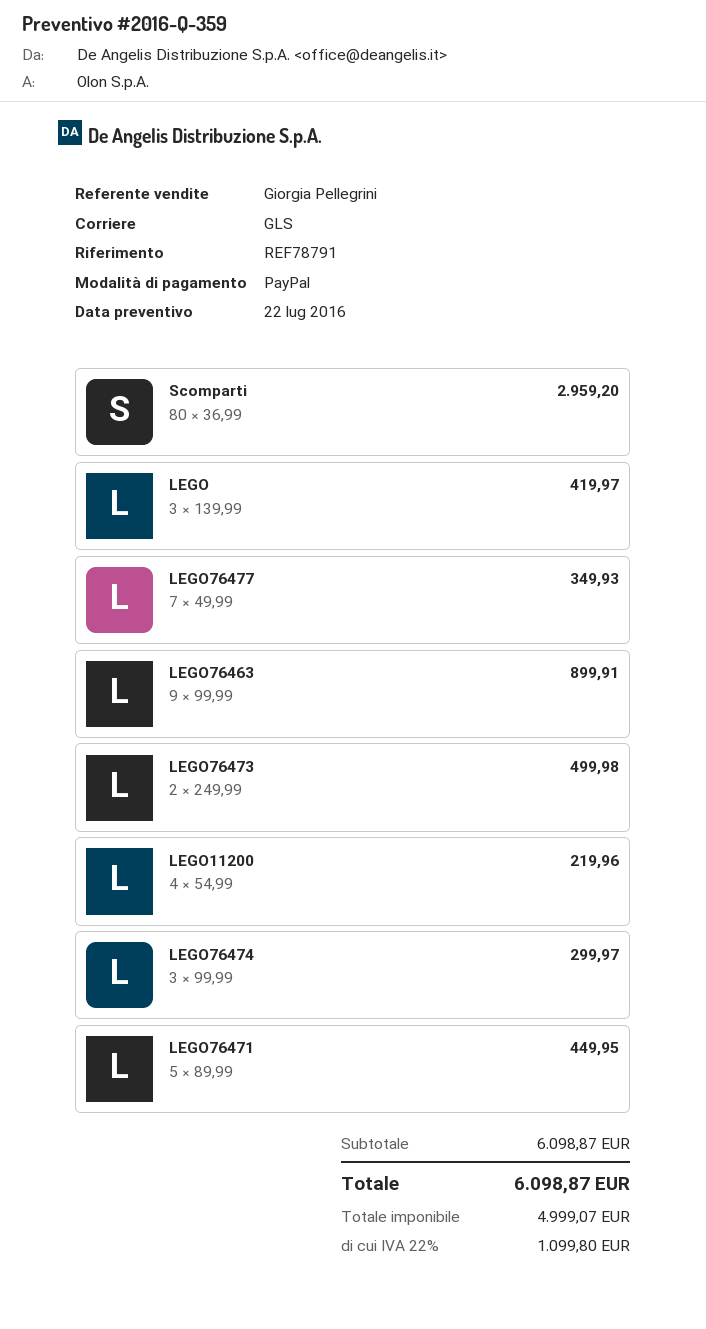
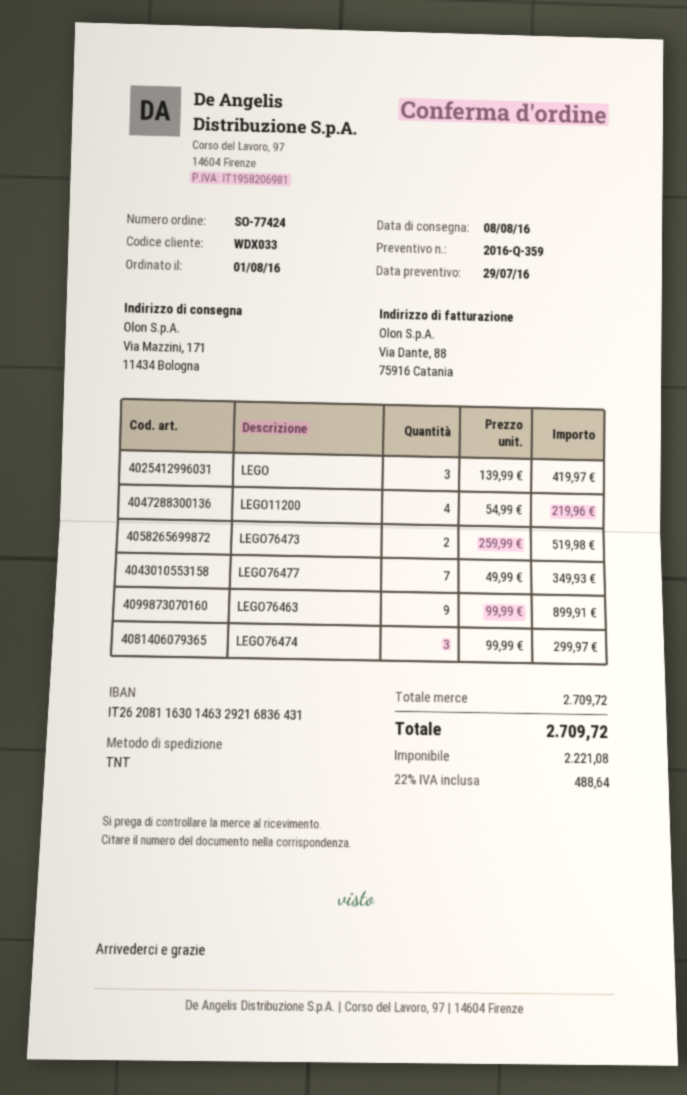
quote date: 2016-07-22 -> 2016-07-29
shipping method: GLS -> TNT
Scomparti: 80 x 36.99 = 2959.20 -> none
LEGO76473: 2 x 249.99 = 499.98 -> 2 x 259.99 = 519.98
LEGO76471: 5 x 89.99 = 449.95 -> none
subtotal: 6098.87 -> 2709.72
net: 4999.07 -> 2221.08
tax: 22% = 1099.80 -> 22% = 488.64
total: 6098.87 -> 2709.72

